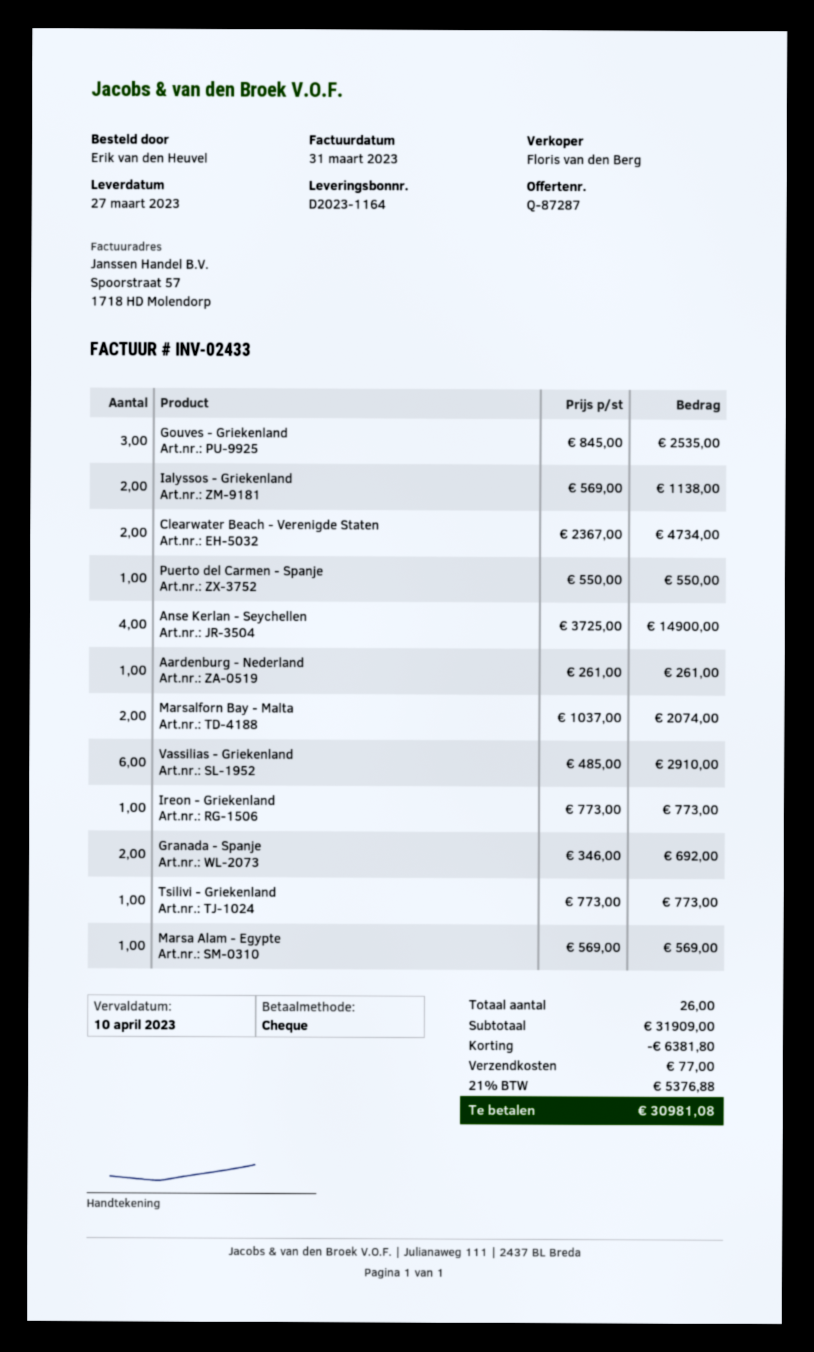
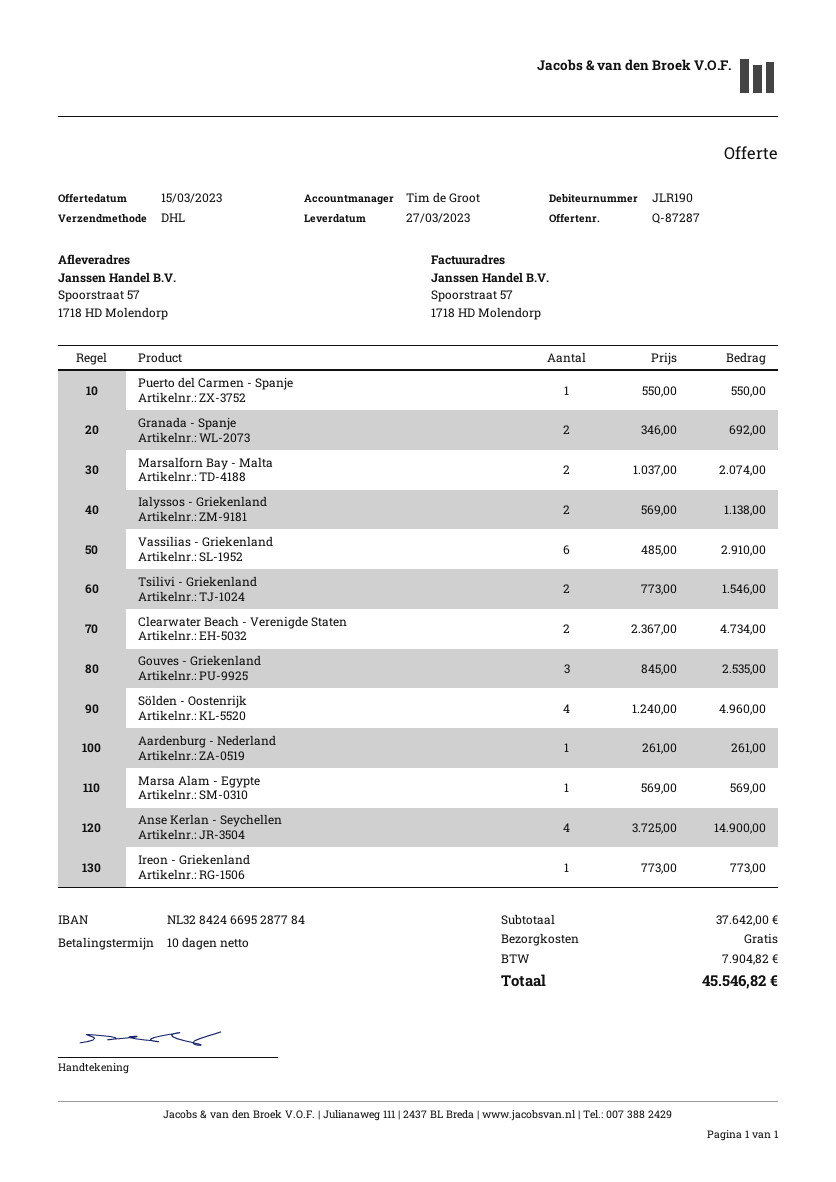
sales rep: Floris van den Berg -> Tim de Groot
Tsilivi - Griekenland: 1 x 773.00 = 773.00 -> 2 x 773.00 = 1546.00
Sölden - Oostenrijk: none -> 4 x 1240.00 = 4960.00
subtotal: 31909.00 -> 37642.00
discount: 6381.80 -> none
shipping: 77.00 -> 0.00
tax: 5376.88 -> 7904.82
total: 30981.08 -> 45546.82

